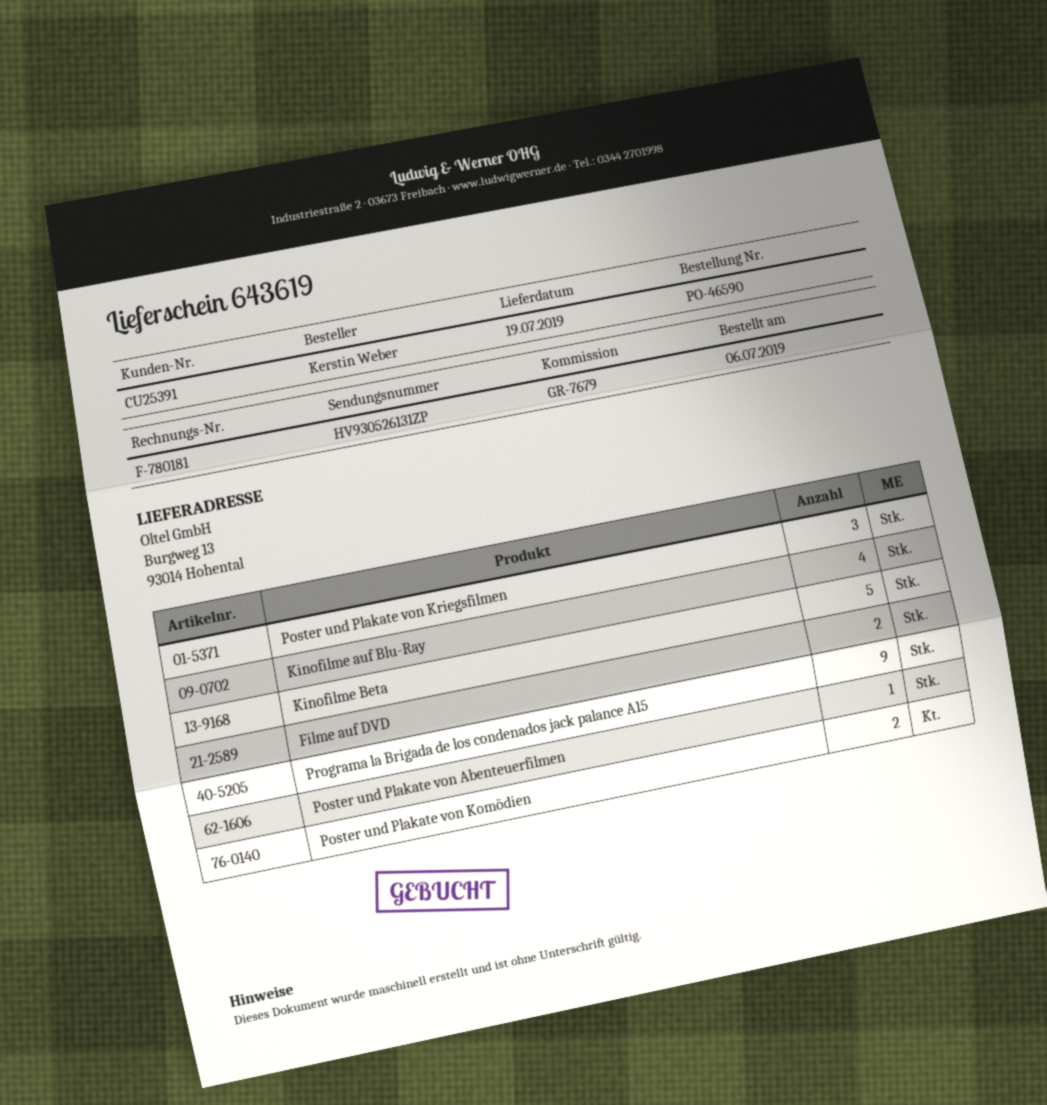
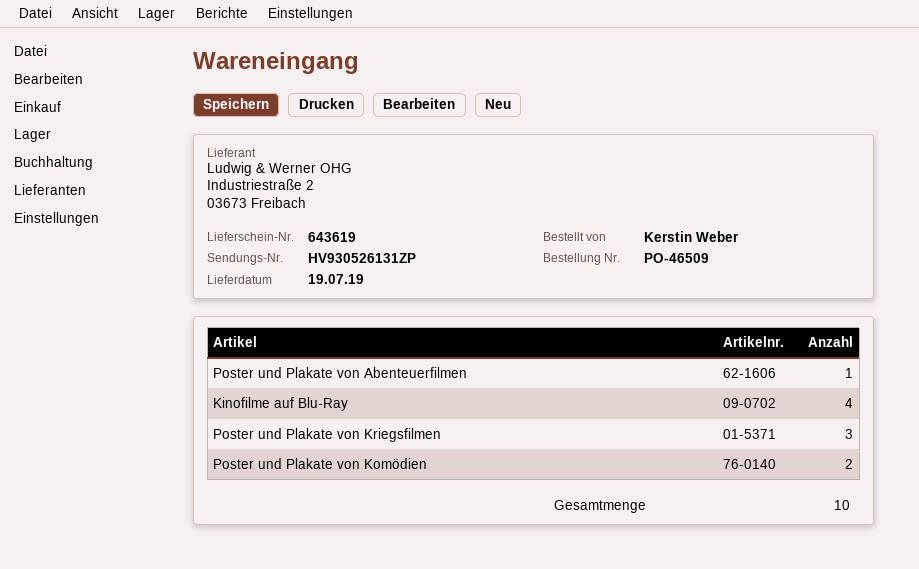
order number: PO-46590 -> PO-46509
Kinofilme Beta: 5 -> none
Filme auf DVD: 2 -> none
Programa la Brigada de los condenados jack palance A15: 9 -> none

